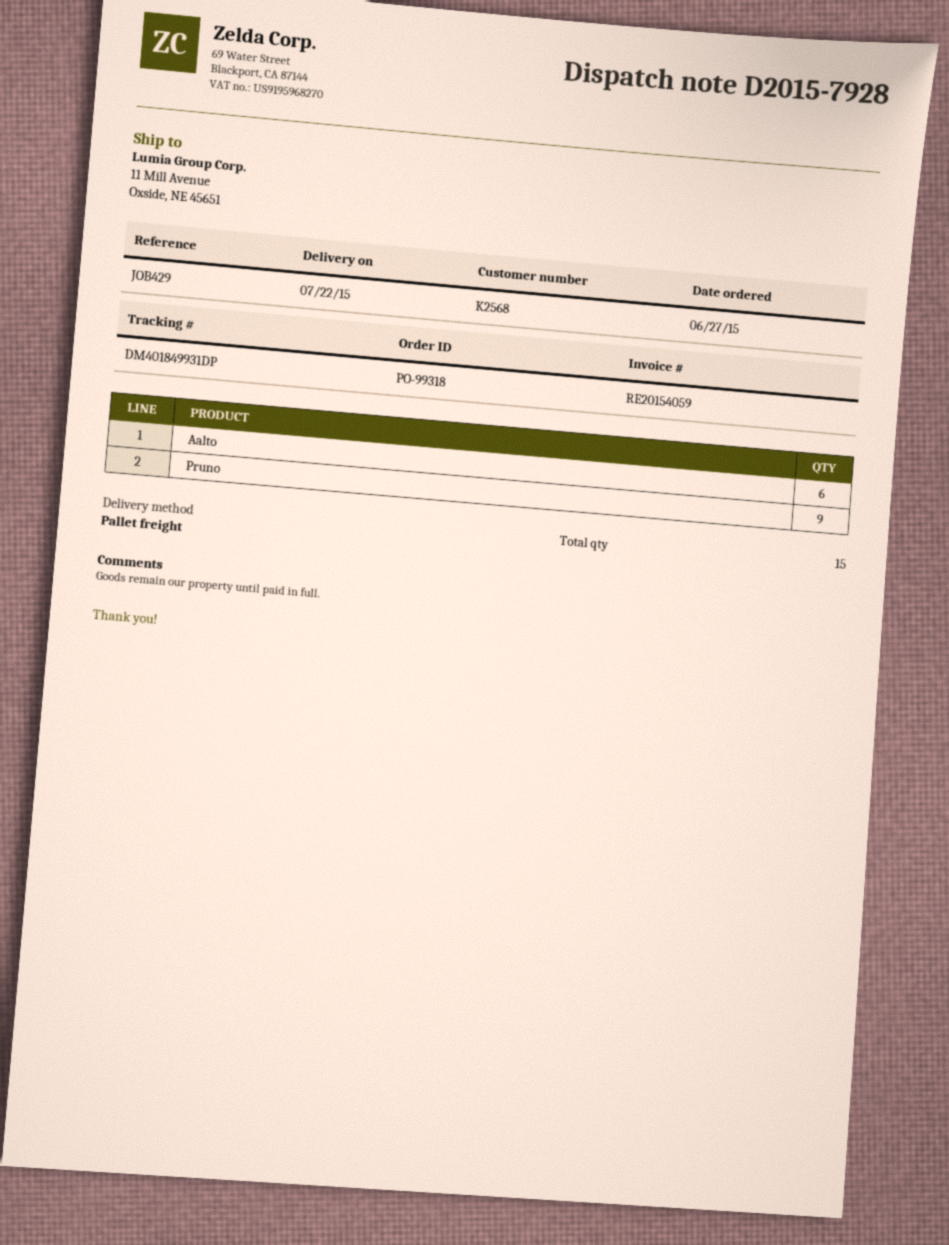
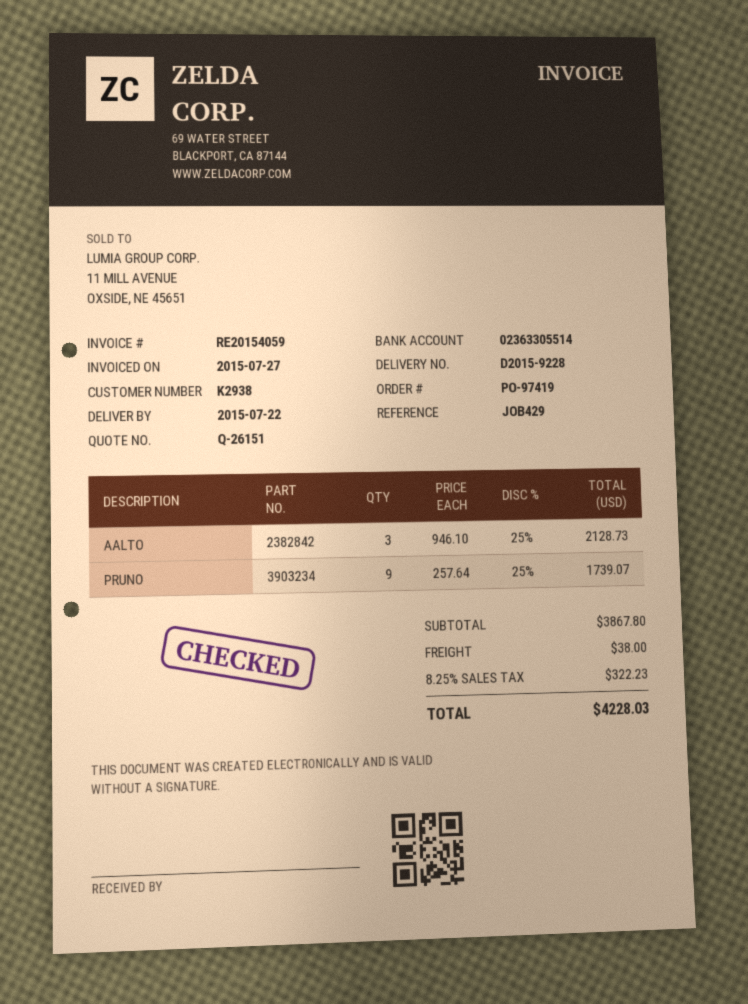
order number: PO-99318 -> PO-97419
delivery note number: D2015-7928 -> D2015-9228
customer number: K2568 -> K2938
Aalto: 6 -> 3

